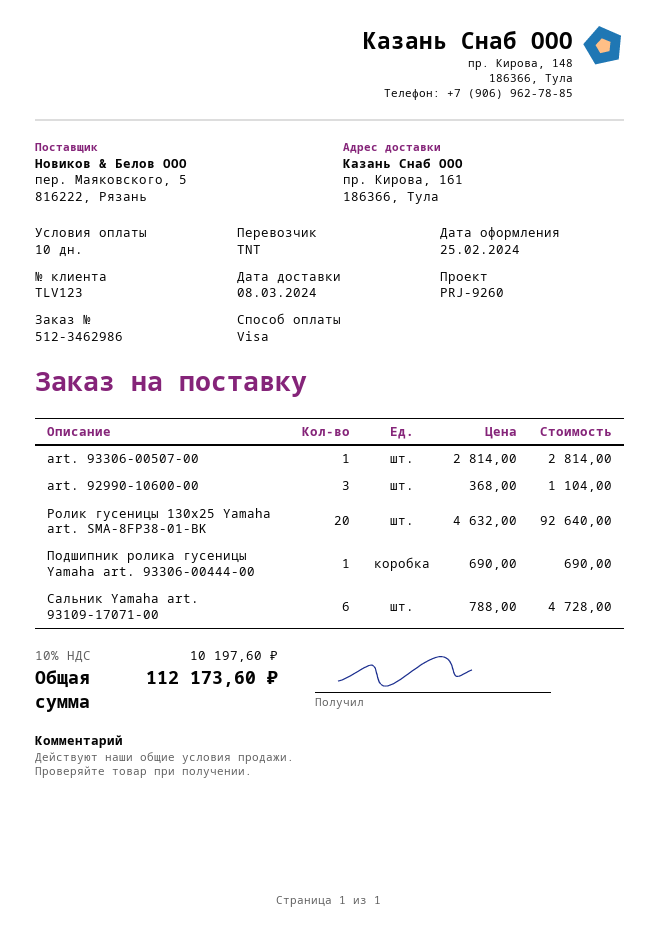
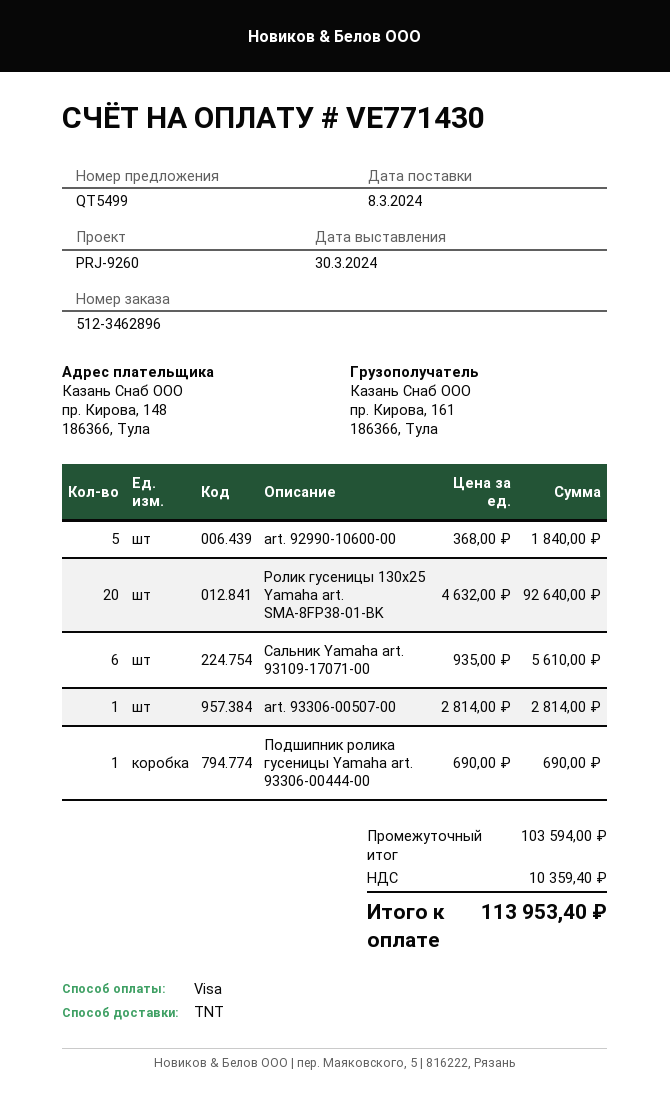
order number: 512-3462986 -> 512-3462896
art. 92990-10600-00: 3 x 368.00 = 1104.00 -> 5 x 368.00 = 1840.00
Сальник Yamaha art. 93109-17071-00: 6 x 788.00 = 4728.00 -> 6 x 935.00 = 5610.00
tax: 10197.60 -> 10359.40
total: 112173.60 -> 113953.40

